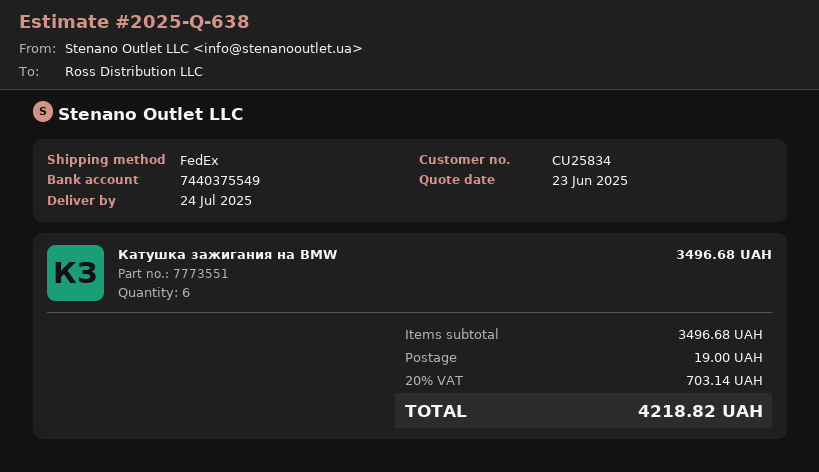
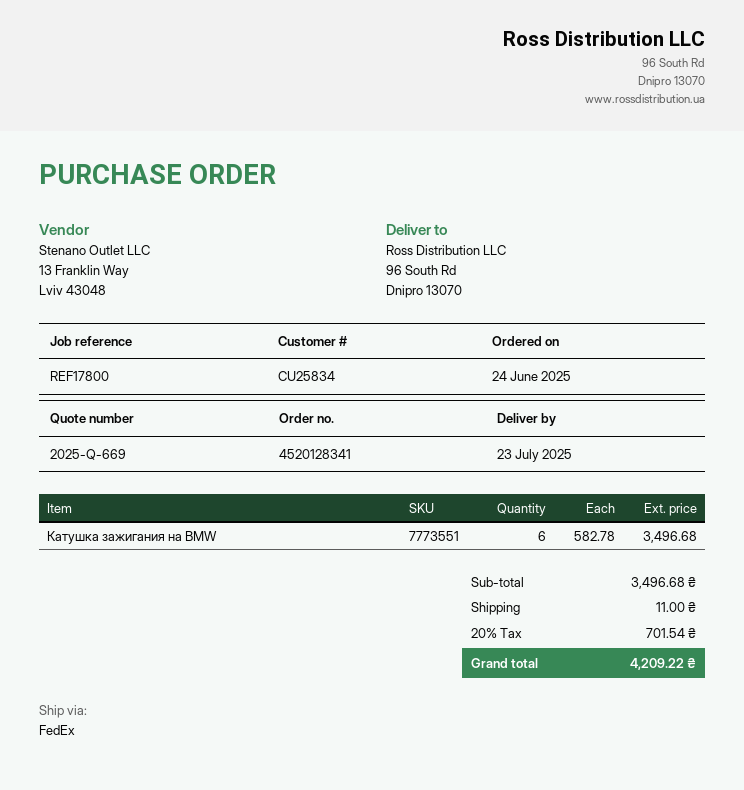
quote number: 2025-Q-638 -> 2025-Q-669
delivery date: 2025-07-24 -> 2025-07-23
shipping: 19.00 -> 11.00
tax: 20% = 703.14 -> 20% = 701.54
total: 4218.82 -> 4209.22

